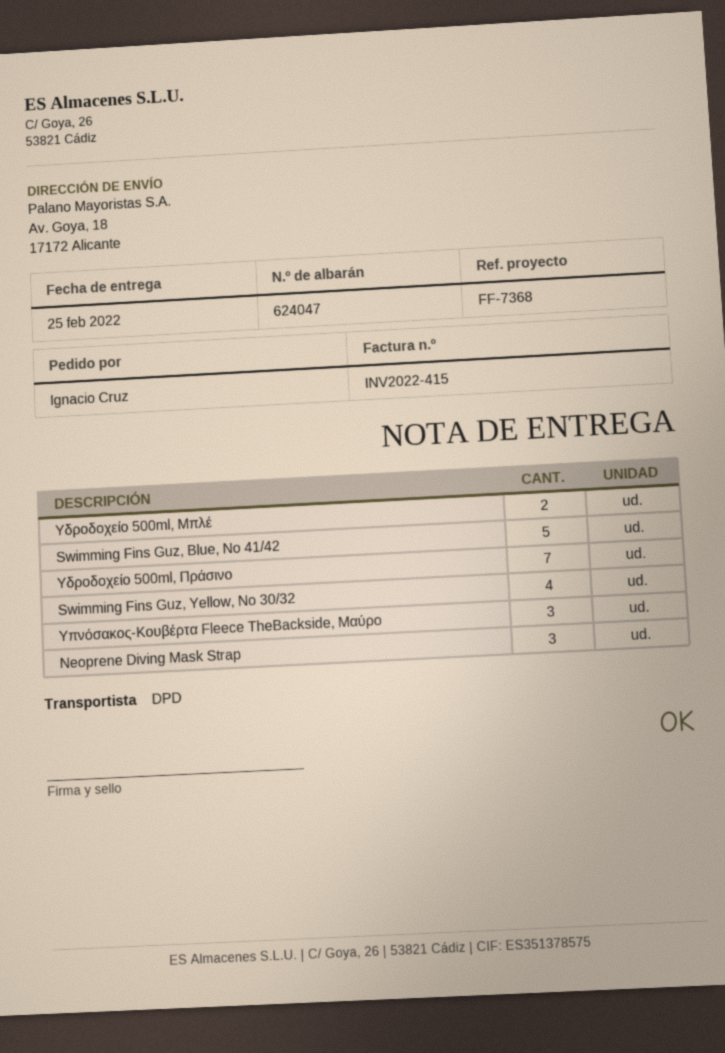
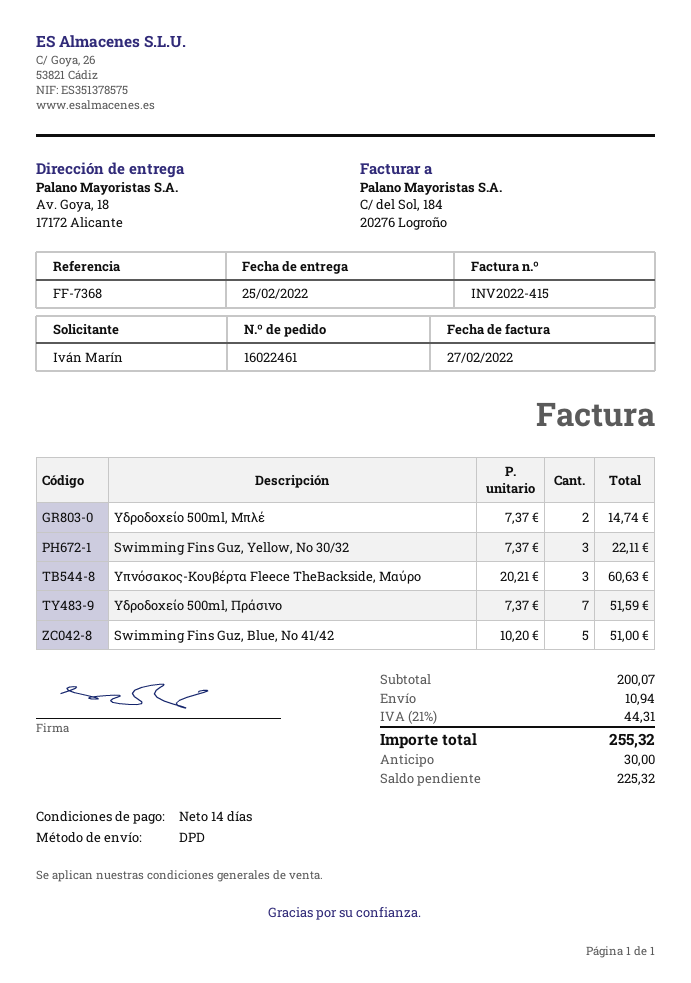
ordered by: Ignacio Cruz -> Iván Marín
Swimming Fins Guz, Yellow, No 30/32: 4 -> 3
Neoprene Diving Mask Strap: 3 -> none

